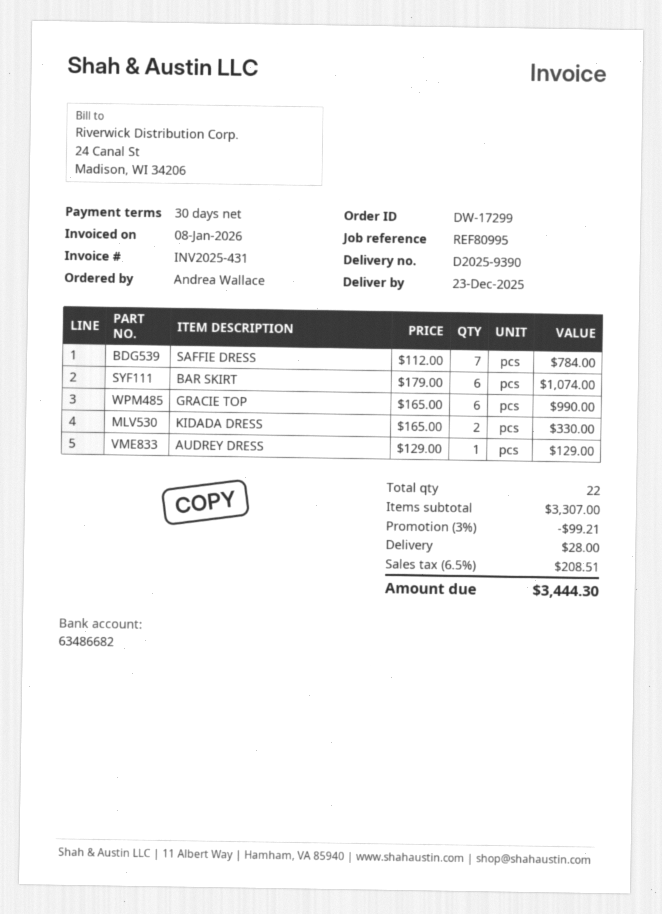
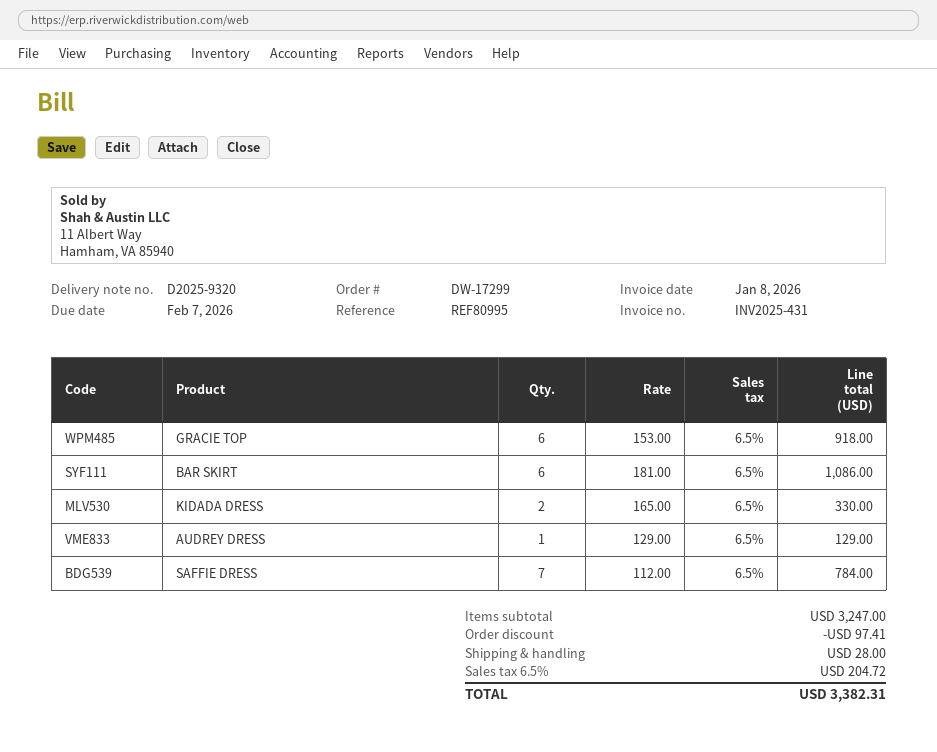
delivery note number: D2025-9390 -> D2025-9320
BAR SKIRT: 6 x 179.00 = 1074.00 -> 6 x 181.00 = 1086.00
GRACIE TOP: 6 x 165.00 = 990.00 -> 6 x 153.00 = 918.00
subtotal: 3307.00 -> 3247.00
discount: 99.21 -> 97.41
tax: 6.5% = 208.51 -> 6.5% = 204.72
total: 3444.30 -> 3382.31

